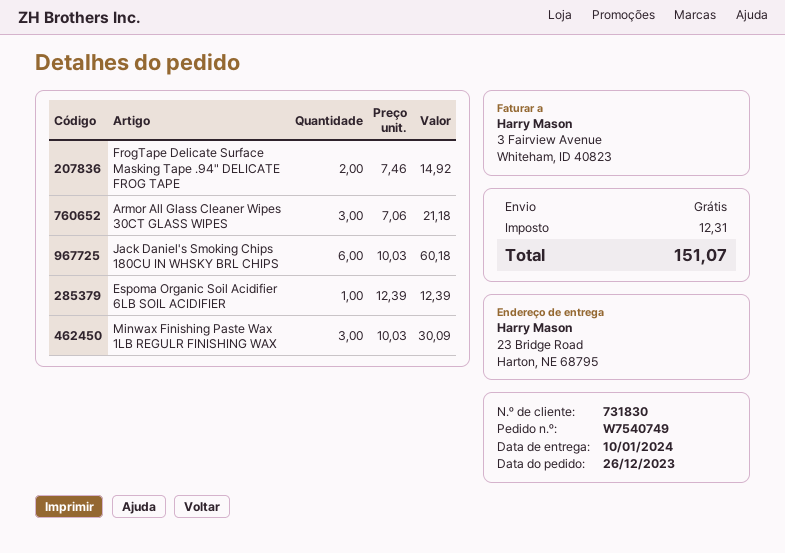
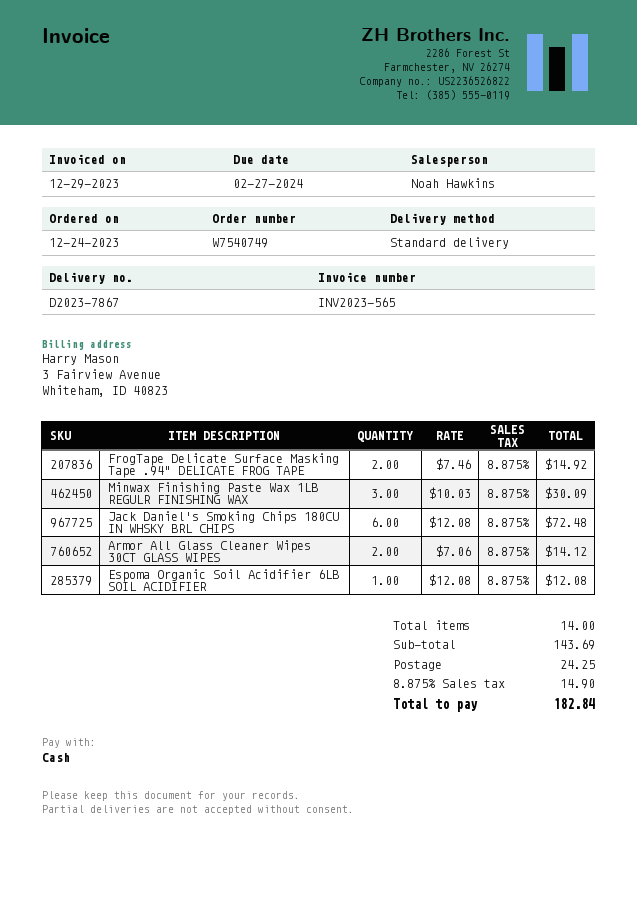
order date: 2023-12-26 -> 2023-12-24
Armor All Glass Cleaner Wipes 30CT GLASS WIPES: 3 x 7.06 = 21.18 -> 2 x 7.06 = 14.12
Jack Daniel's Smoking Chips 180CU IN WHSKY BRL CHIPS: 6 x 10.03 = 60.18 -> 6 x 12.08 = 72.48
Espoma Organic Soil Acidifier 6LB SOIL ACIDIFIER: 1 x 12.39 = 12.39 -> 1 x 12.08 = 12.08
shipping: 0.00 -> 24.25
tax: 12.31 -> 14.90
total: 151.07 -> 182.84

